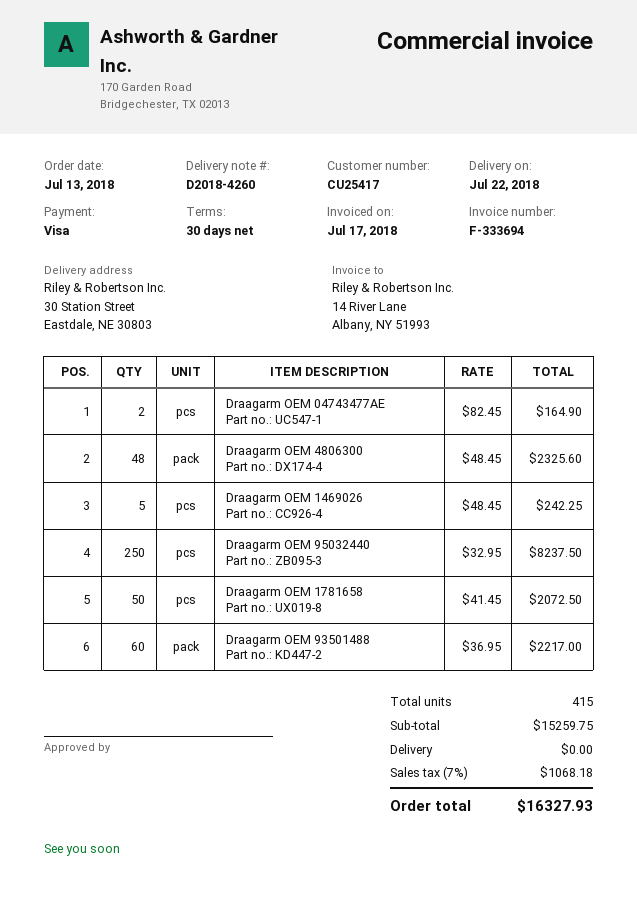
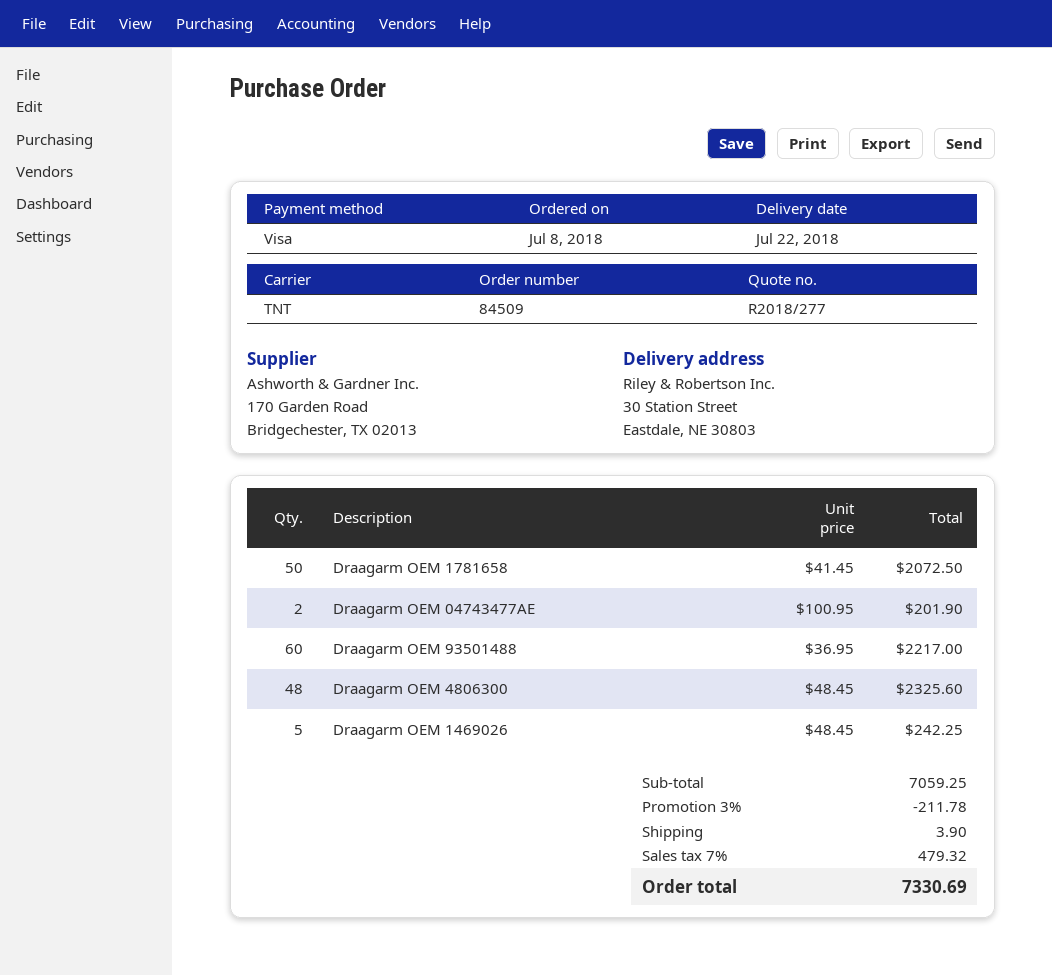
order date: 2018-07-13 -> 2018-07-08
Draagarm OEM 04743477AE: 2 x 82.45 = 164.90 -> 2 x 100.95 = 201.90
Draagarm OEM 95032440: 250 x 32.95 = 8237.50 -> none
subtotal: 15259.75 -> 7059.25
discount: none -> 3% = 211.78
shipping: 0.00 -> 3.90
tax: 7% = 1068.18 -> 7% = 479.32
total: 16327.93 -> 7330.69

